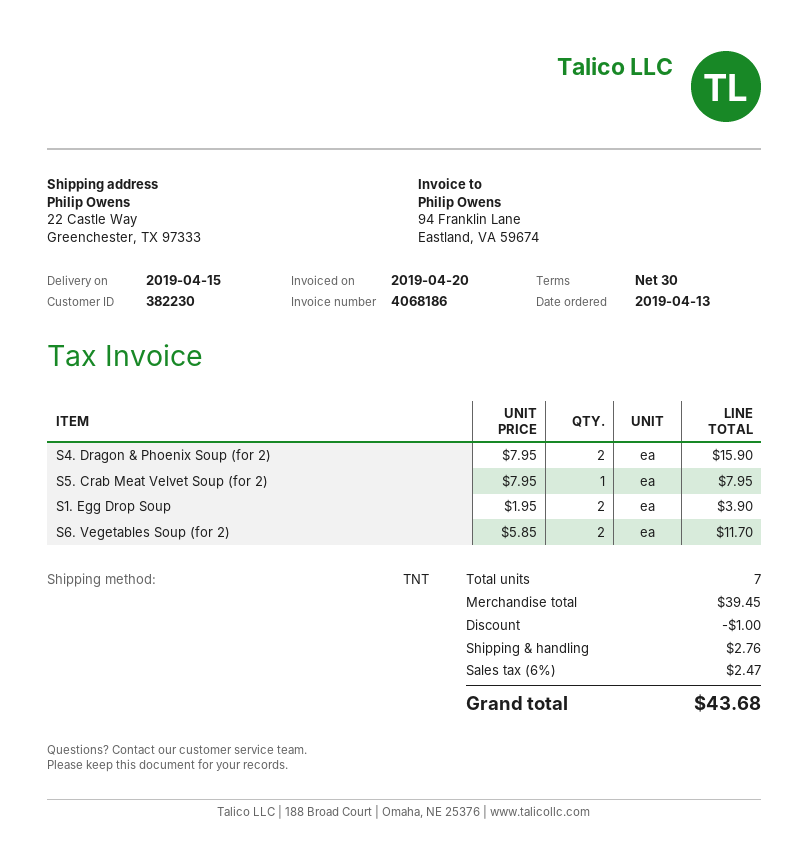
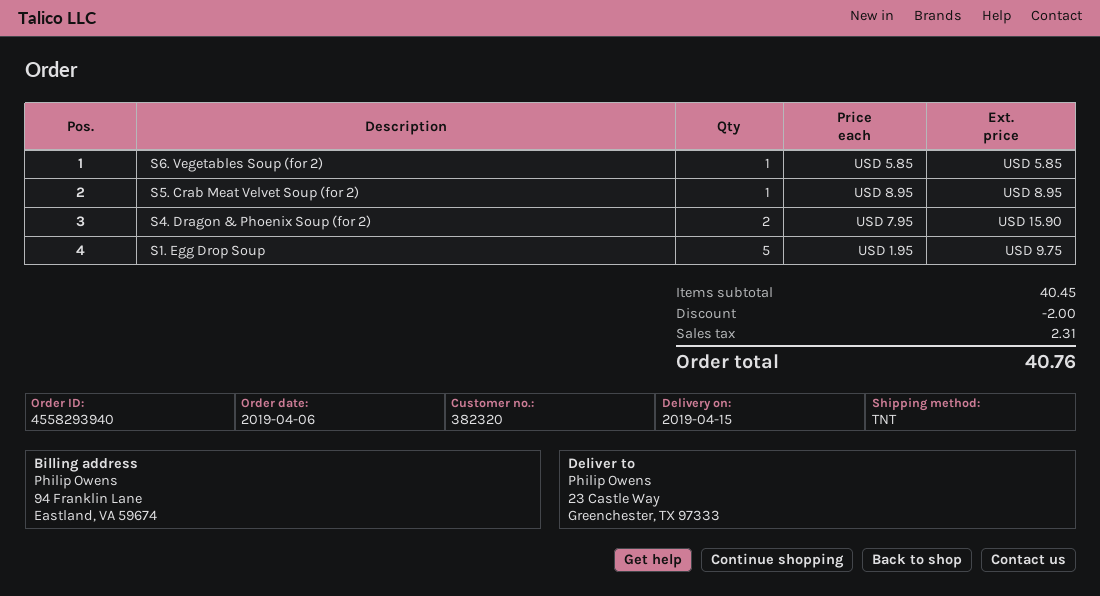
order date: 2019-04-13 -> 2019-04-06
customer number: 382230 -> 382320
ship to: 22 Castle Way, Greenchester, TX 97333 -> 23 Castle Way, Greenchester, TX 97333
S5. Crab Meat Velvet Soup (for 2): 1 x 7.95 = 7.95 -> 1 x 8.95 = 8.95
S1. Egg Drop Soup: 2 x 1.95 = 3.90 -> 5 x 1.95 = 9.75
S6. Vegetables Soup (for 2): 2 x 5.85 = 11.70 -> 1 x 5.85 = 5.85
subtotal: 39.45 -> 40.45
discount: 1.00 -> 2.00
shipping: 2.76 -> none
tax: 2.47 -> 2.31
total: 43.68 -> 40.76

